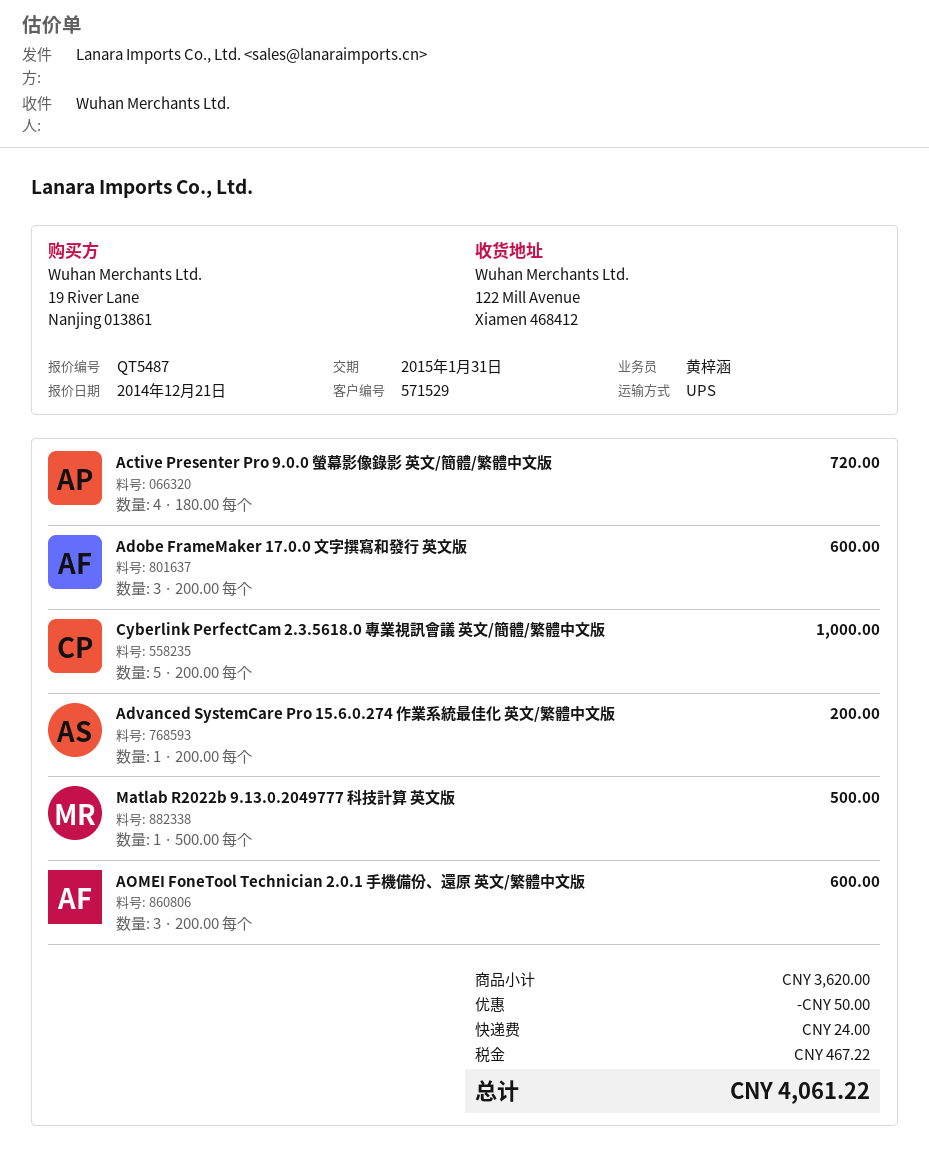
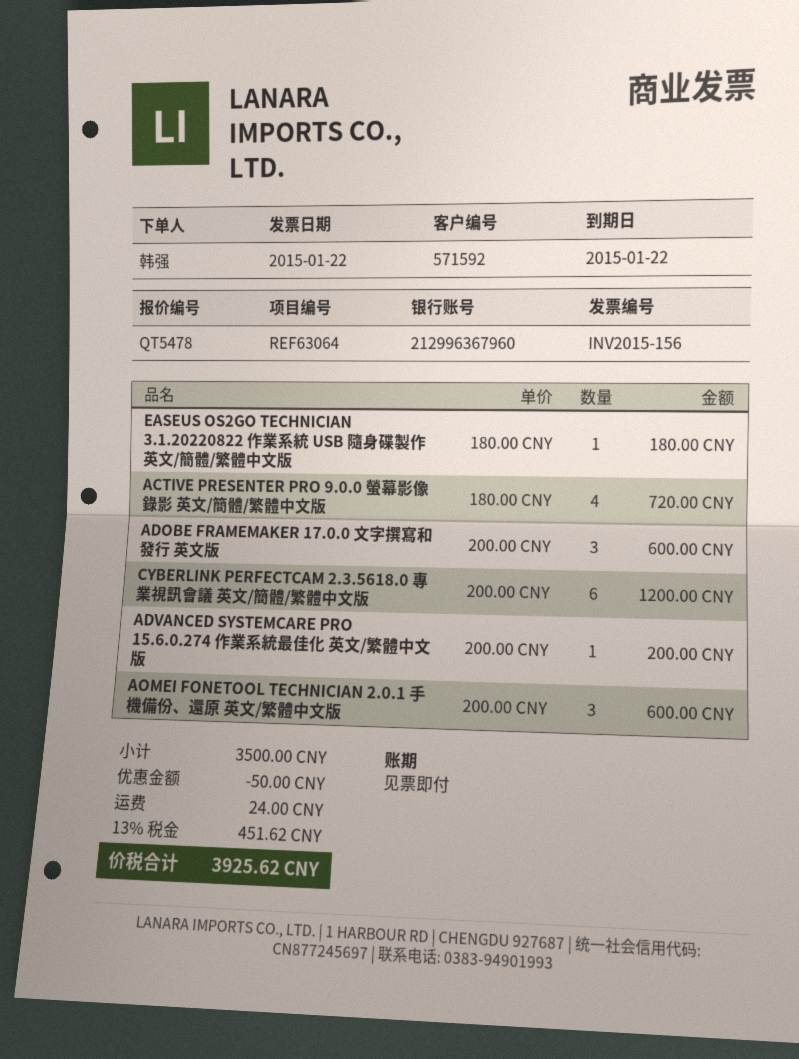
quote number: QT5487 -> QT5478
customer number: 571529 -> 571592
Cyberlink PerfectCam 2.3.5618.0 專業視訊會議 英文/簡體/繁體中文版: 5 x 200.00 = 1000.00 -> 6 x 200.00 = 1200.00
Matlab R2022b 9.13.0.2049777 科技計算 英文版: 1 x 500.00 = 500.00 -> none
EASEUS OS2GO TECHNICIAN 3.1.20220822 作業系統 USB 隨身碟製作 英文/簡體/繁體中文版: none -> 1 x 180.00 = 180.00
subtotal: 3620.00 -> 3500.00
tax: 467.22 -> 451.62
total: 4061.22 -> 3925.62

